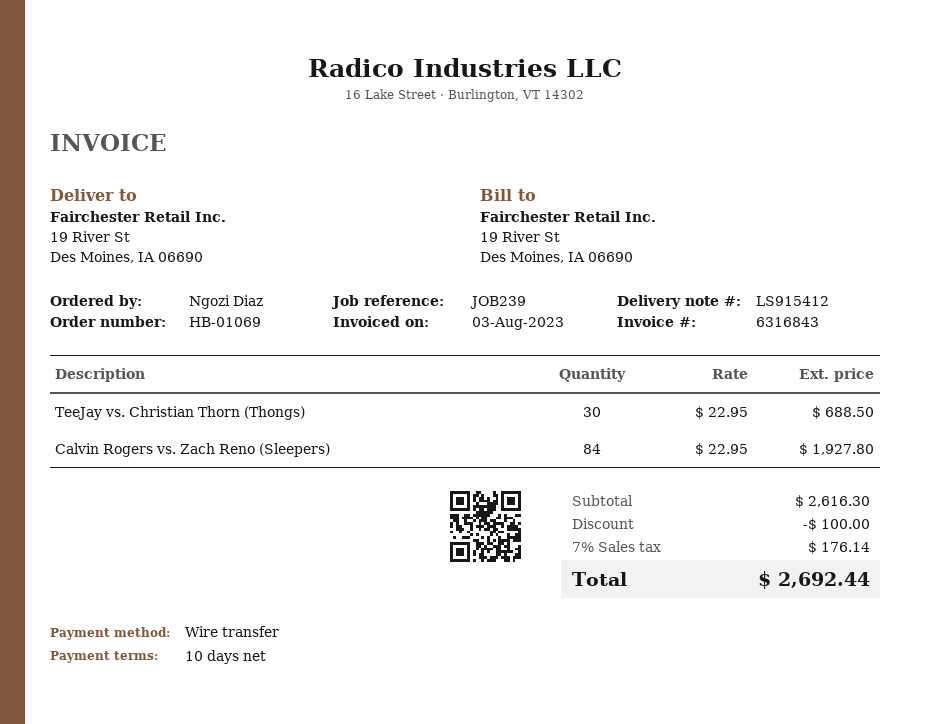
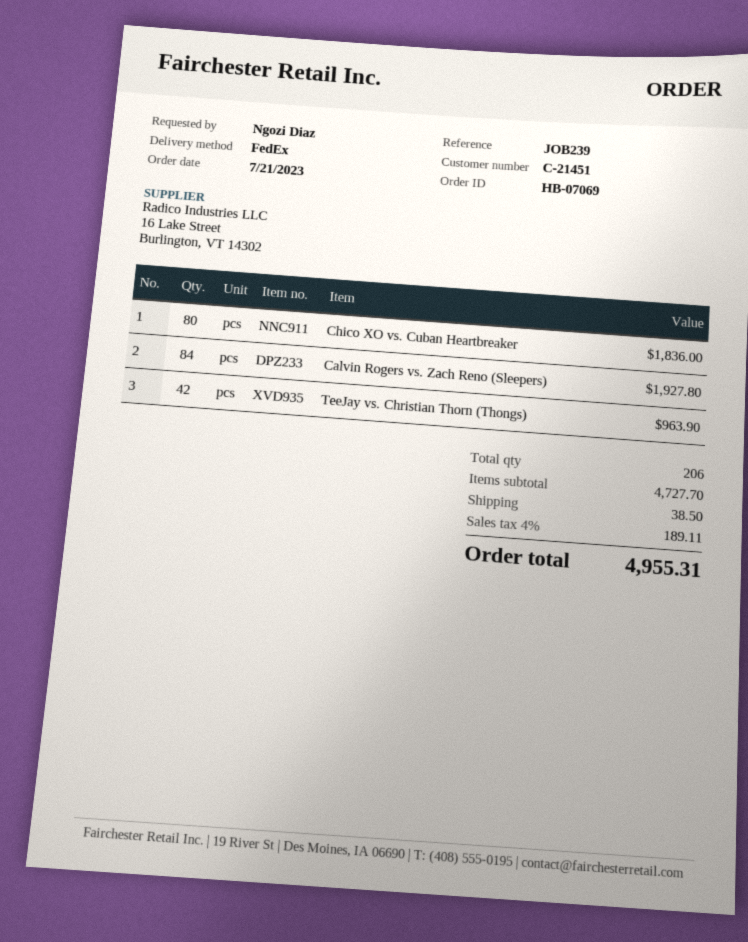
order number: HB-01069 -> HB-07069
TeeJay vs. Christian Thorn (Thongs): 30 for 688.50 -> 42 for 963.90
Chico XO vs. Cuban Heartbreaker: none -> 80 for 1836.00
subtotal: 2616.30 -> 4727.70
discount: 100.00 -> none
shipping: none -> 38.50
tax: 7% = 176.14 -> 4% = 189.11
total: 2692.44 -> 4955.31

